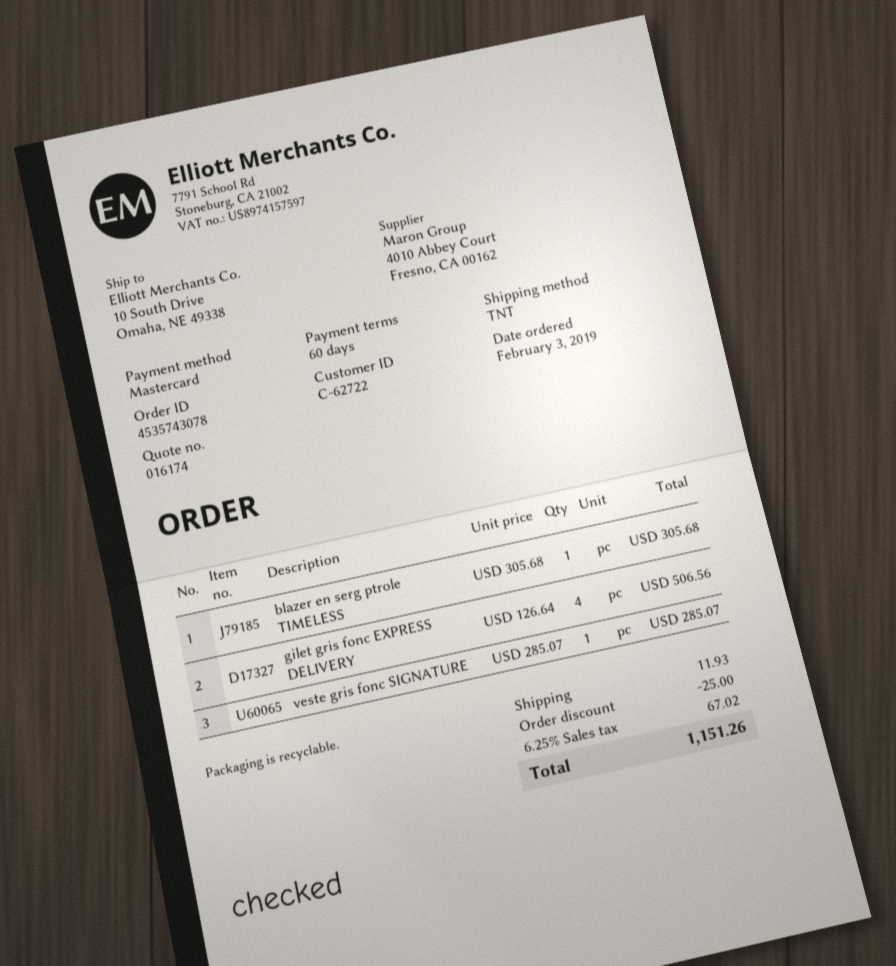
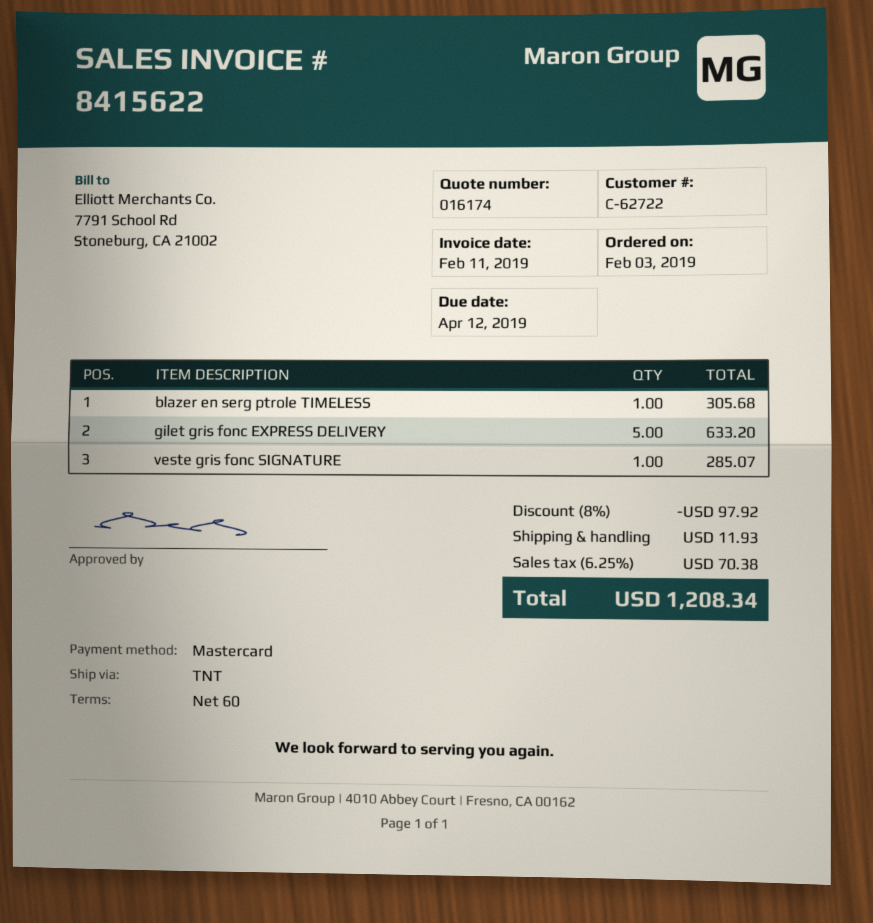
gilet gris fonc EXPRESS DELIVERY: 4 for 506.56 -> 5 for 633.20
discount: 25.00 -> 97.92
tax: 6.25% = 67.02 -> 6.25% = 70.38
total: 1151.26 -> 1208.34

